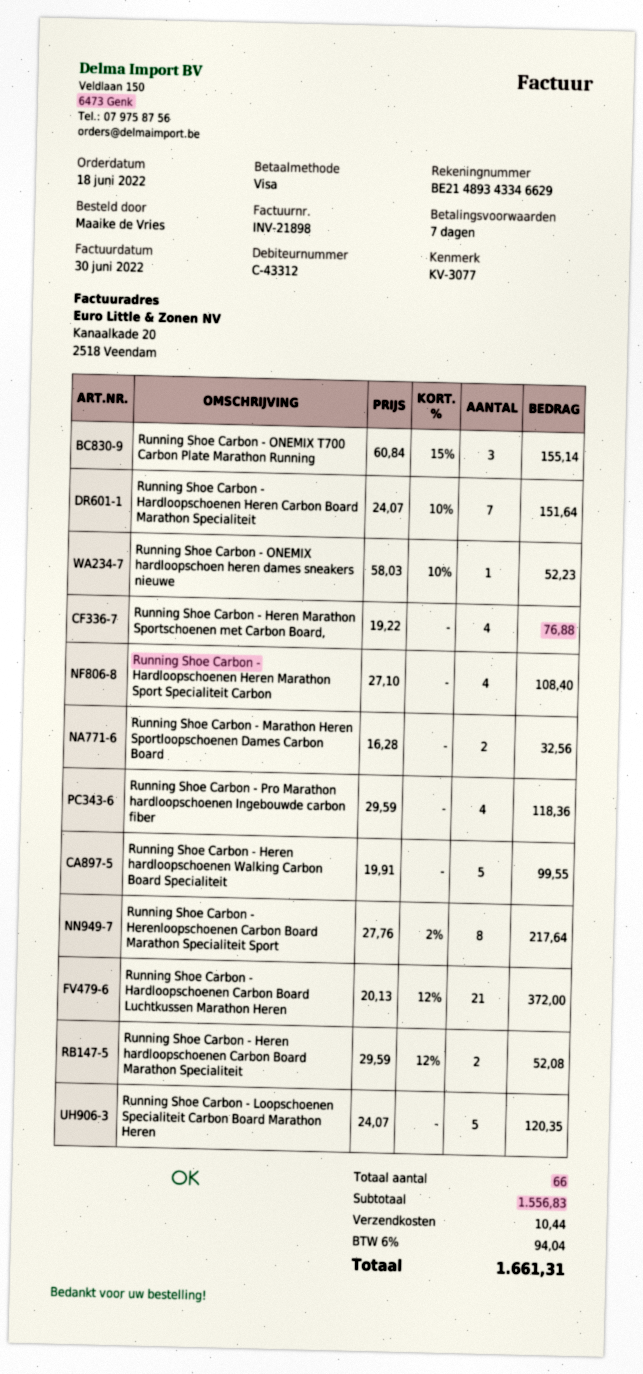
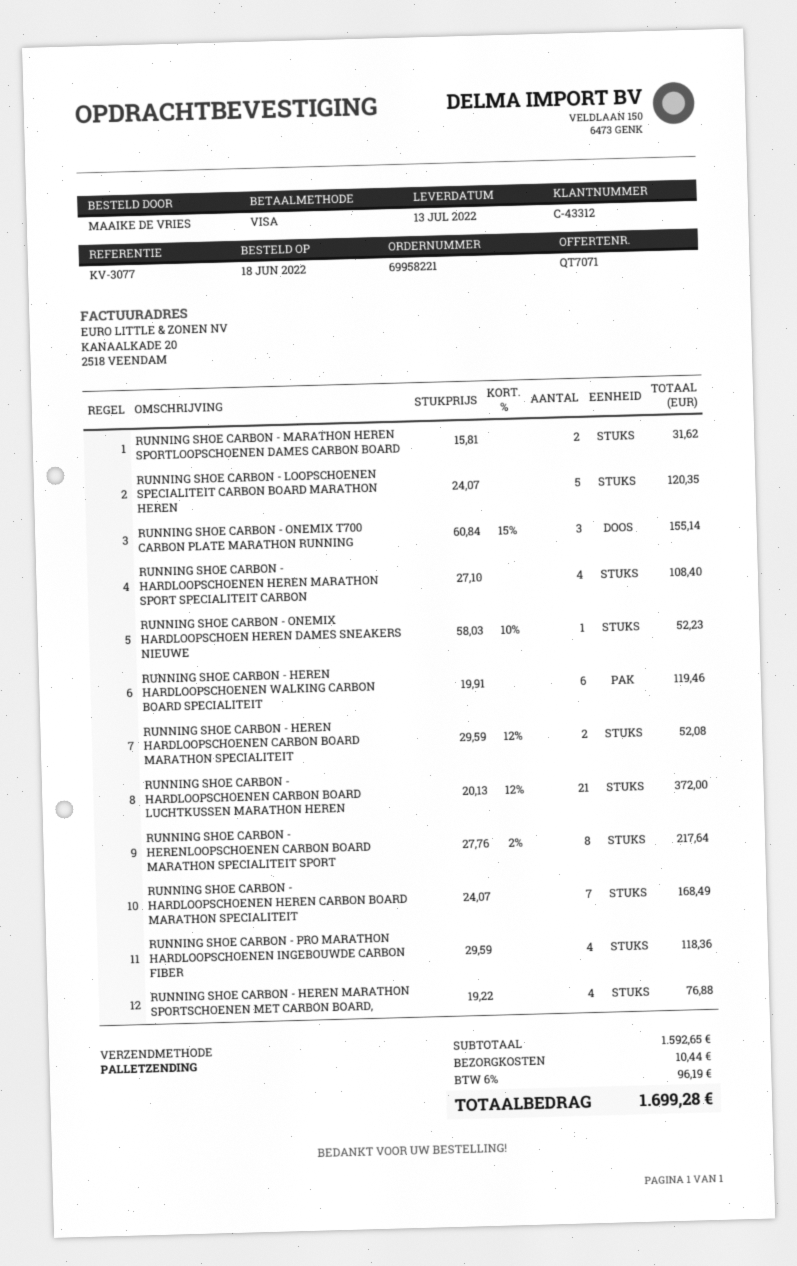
Running Shoe Carbon - Hardloopschoenen Heren Carbon Board Marathon Specialiteit: 7 x 24.07 - 10% = 151.64 -> 7 x 24.07 = 168.49
Running Shoe Carbon - Marathon Heren Sportloopschoenen Dames Carbon Board: 2 x 16.28 = 32.56 -> 2 x 15.81 = 31.62
Running Shoe Carbon - Heren hardloopschoenen Walking Carbon Board Specialiteit: 5 x 19.91 = 99.55 -> 6 x 19.91 = 119.46
subtotal: 1556.83 -> 1592.65
tax: 6% = 94.04 -> 6% = 96.19
total: 1661.31 -> 1699.28

